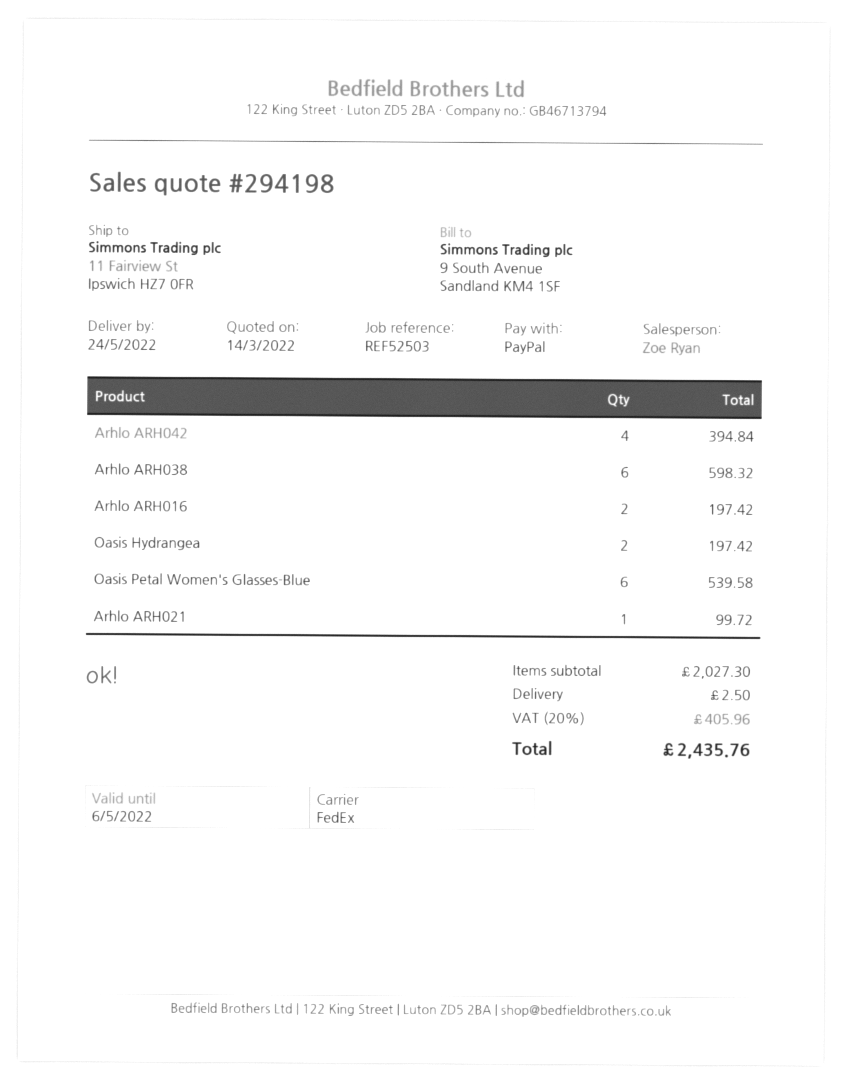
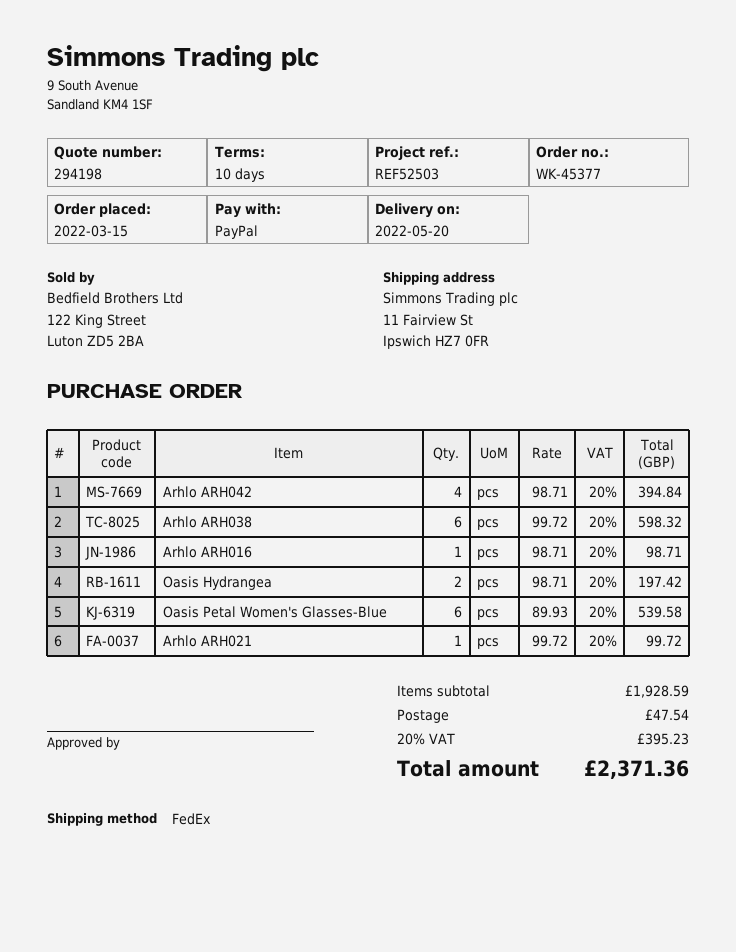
delivery date: 2022-05-24 -> 2022-05-20
Arhlo ARH016: 2 for 197.42 -> 1 for 98.71
subtotal: 2027.30 -> 1928.59
shipping: 2.50 -> 47.54
tax: 20% = 405.96 -> 20% = 395.23
total: 2435.76 -> 2371.36

